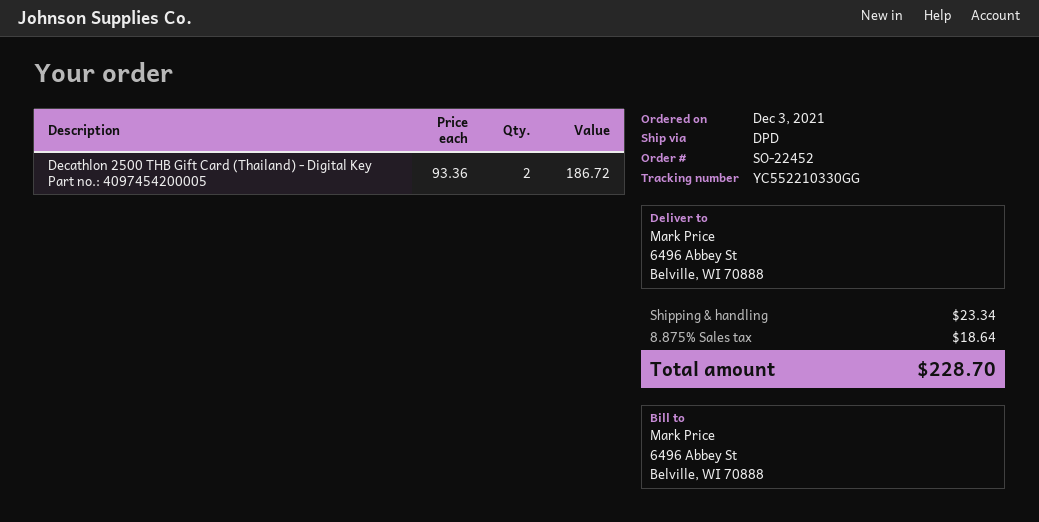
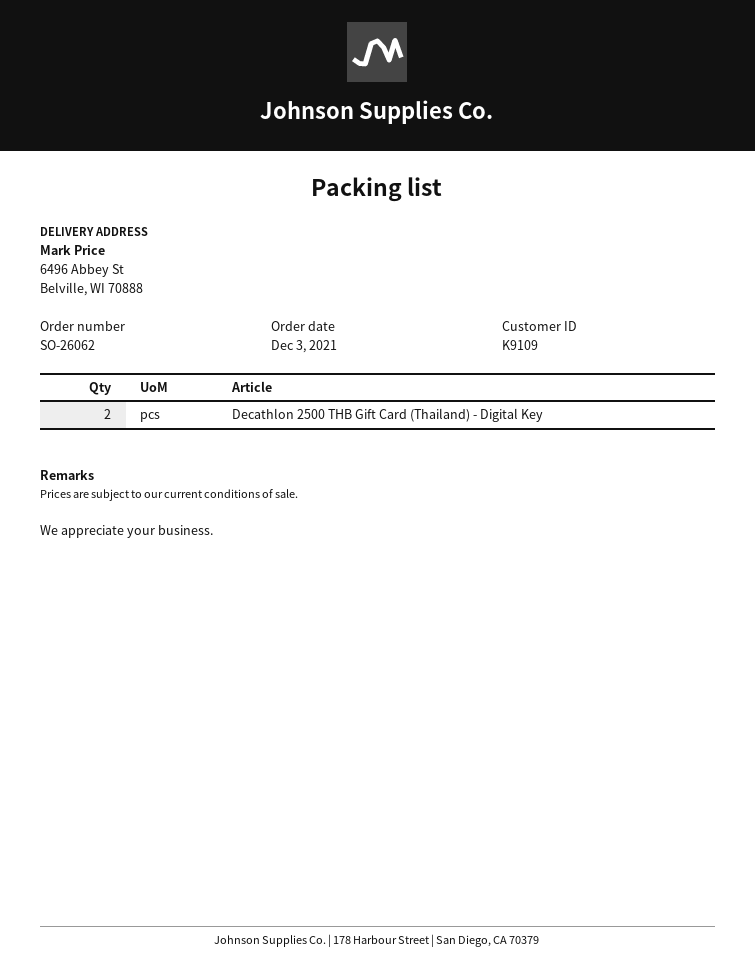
order number: SO-22452 -> SO-26062

